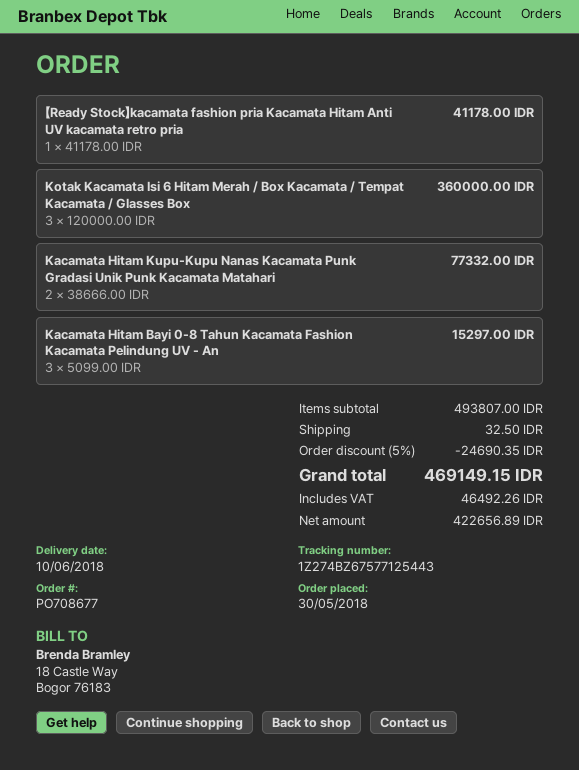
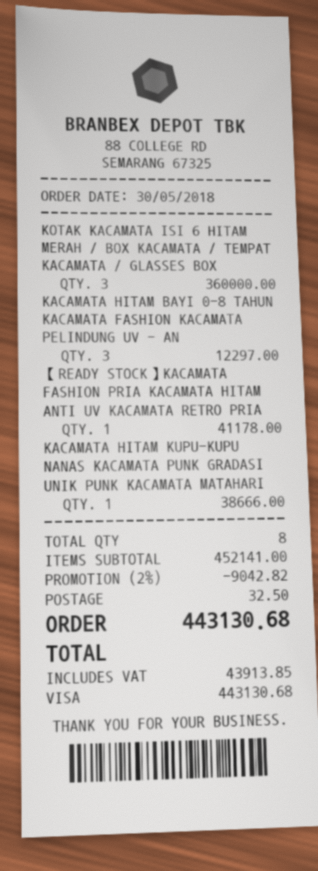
Kacamata Hitam Kupu-Kupu Nanas Kacamata Punk Gradasi Unik Punk Kacamata Matahari: 2 for 77332.00 -> 1 for 38666.00
Kacamata Hitam Bayi 0-8 Tahun Kacamata Fashion Kacamata Pelindung UV - An: 3 for 15297.00 -> 3 for 12297.00
subtotal: 493807.00 -> 452141.00
discount: 5% = 24690.35 -> 2% = 9042.82
tax: 46492.26 -> 43913.85
total: 469149.15 -> 443130.68

